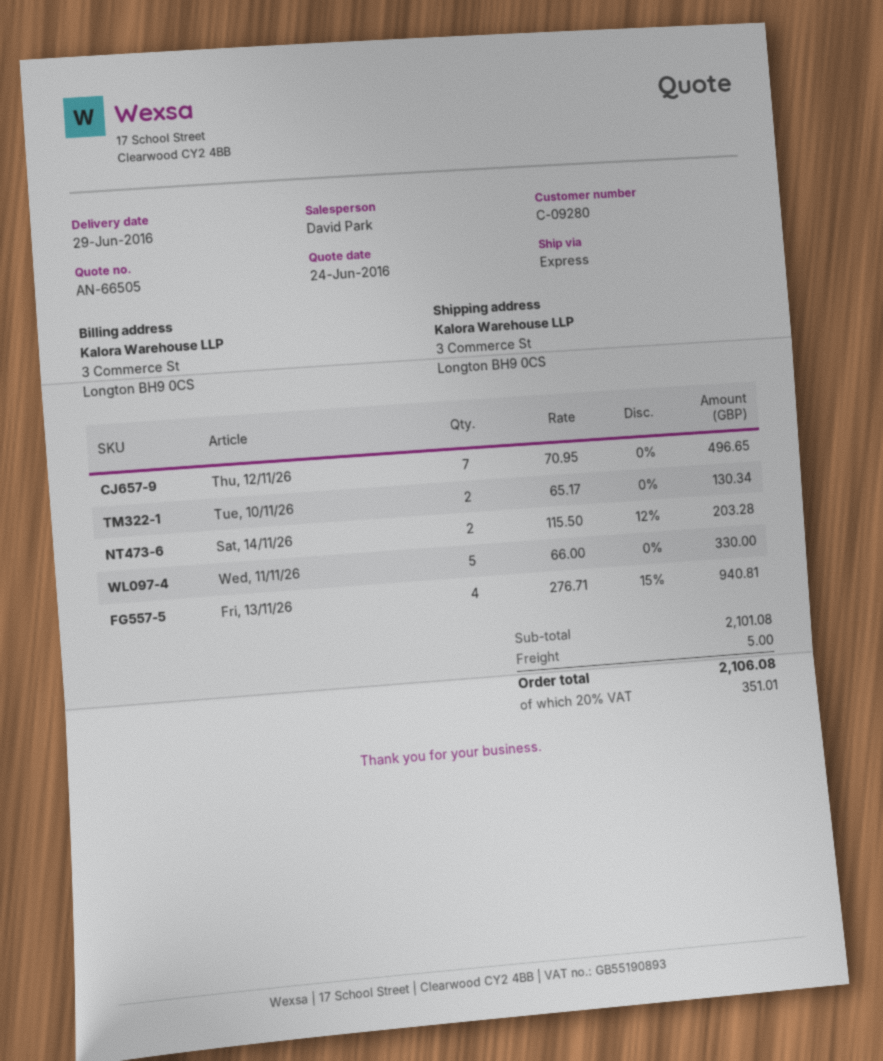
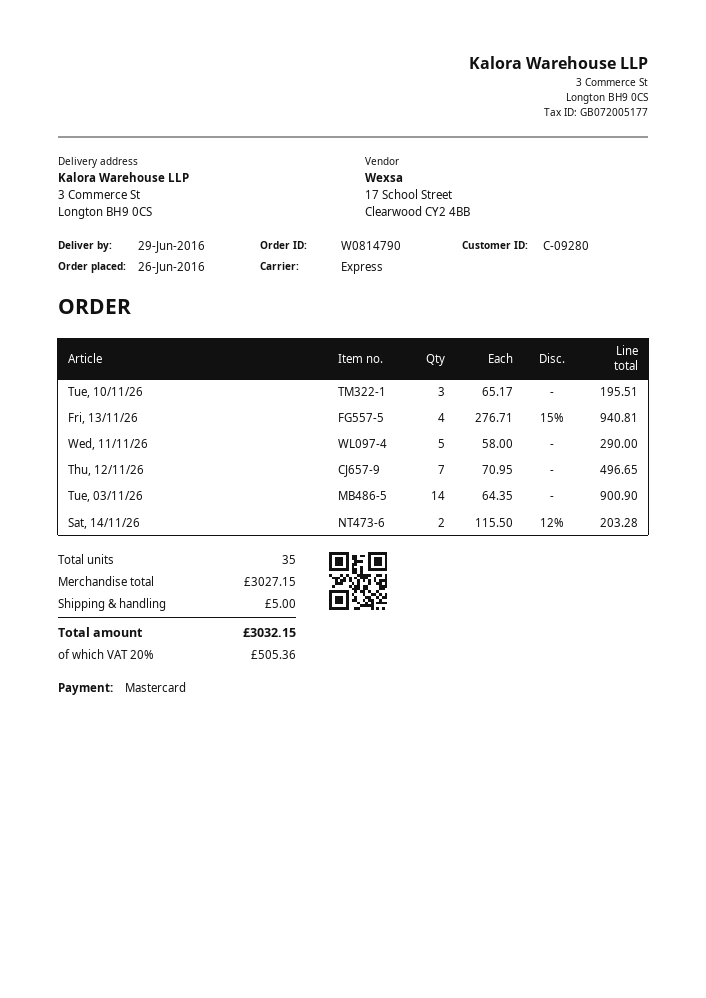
Tue, 10/11/26: 2 x 65.17 = 130.34 -> 3 x 65.17 = 195.51
Wed, 11/11/26: 5 x 66.00 = 330.00 -> 5 x 58.00 = 290.00
Tue, 03/11/26: none -> 14 x 64.35 = 900.90
subtotal: 2101.08 -> 3027.15
tax: 20% = 351.01 -> 20% = 505.36
total: 2106.08 -> 3032.15

